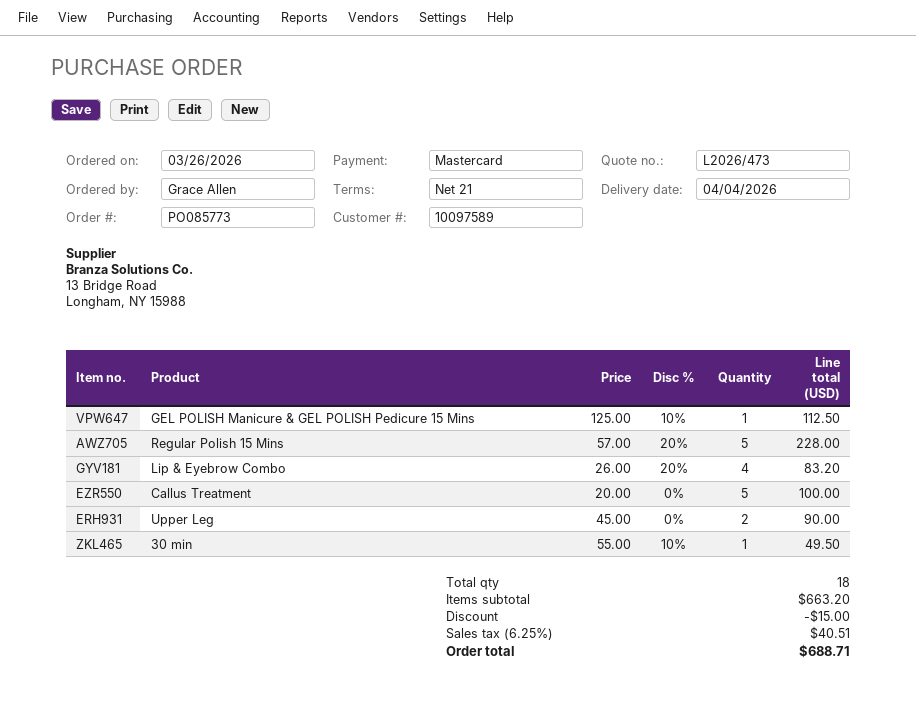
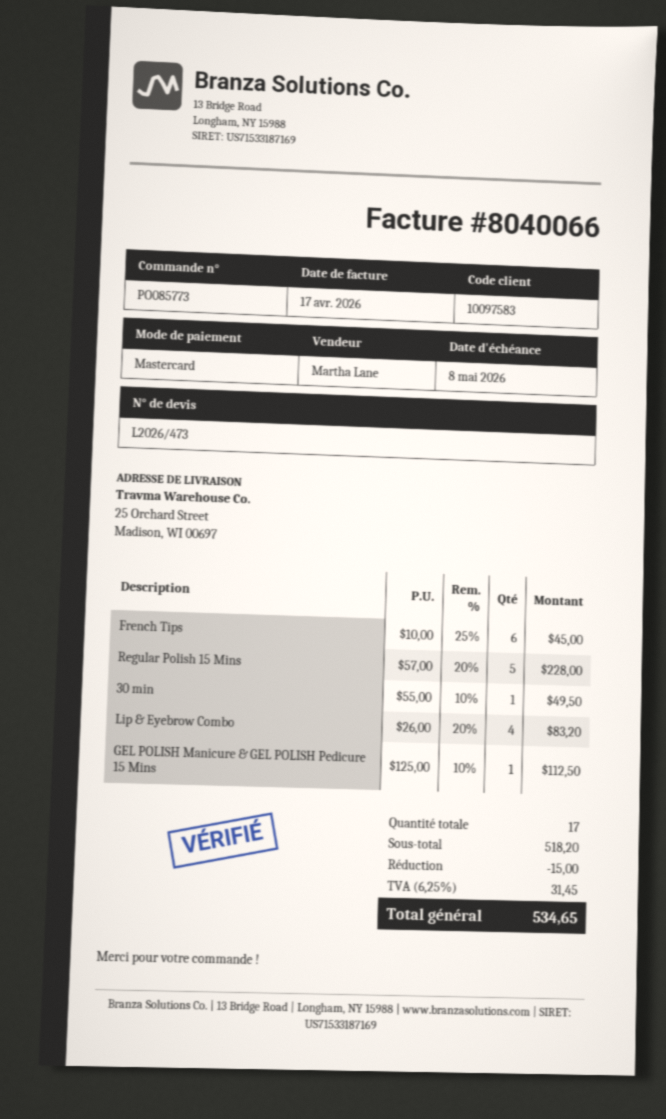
customer number: 10097589 -> 10097583
Callus Treatment: 5 x 20.00 = 100.00 -> none
Upper Leg: 2 x 45.00 = 90.00 -> none
French Tips: none -> 6 x 10.00 - 25% = 45.00
total quantity: 18 -> 17
subtotal: 663.20 -> 518.20
tax: 6.25% = 40.51 -> 6.25% = 31.45
total: 688.71 -> 534.65

